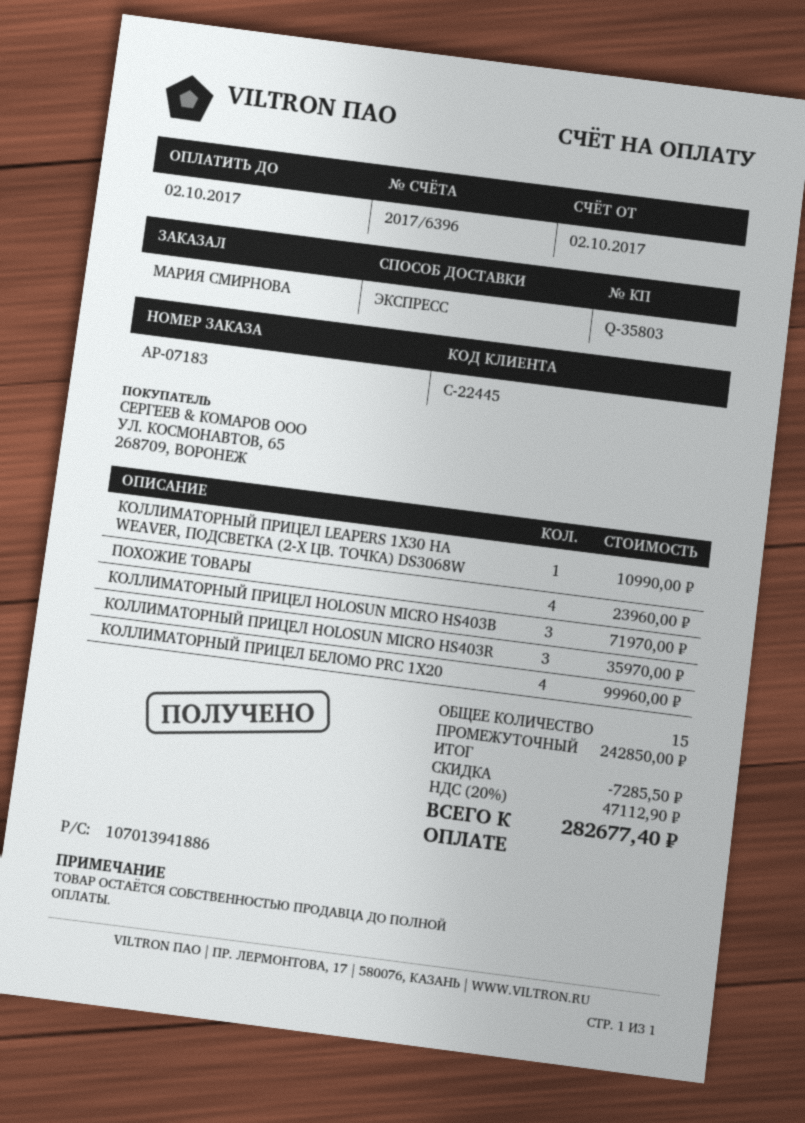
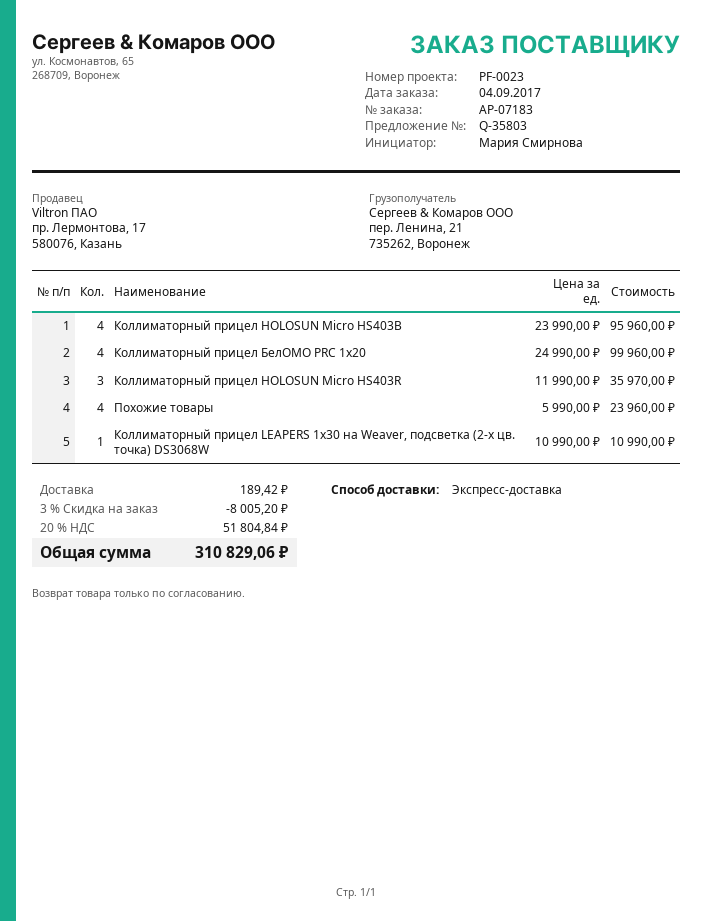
КОЛЛИМАТОРНЫЙ ПРИЦЕЛ HOLOSUN MICRO HS403B: 3 for 71970.00 -> 4 for 95960.00
discount: 7285.50 -> 8005.20
shipping: none -> 189.42
tax: 20% = 47112.90 -> 20% = 51804.84
total: 282677.40 -> 310829.06

